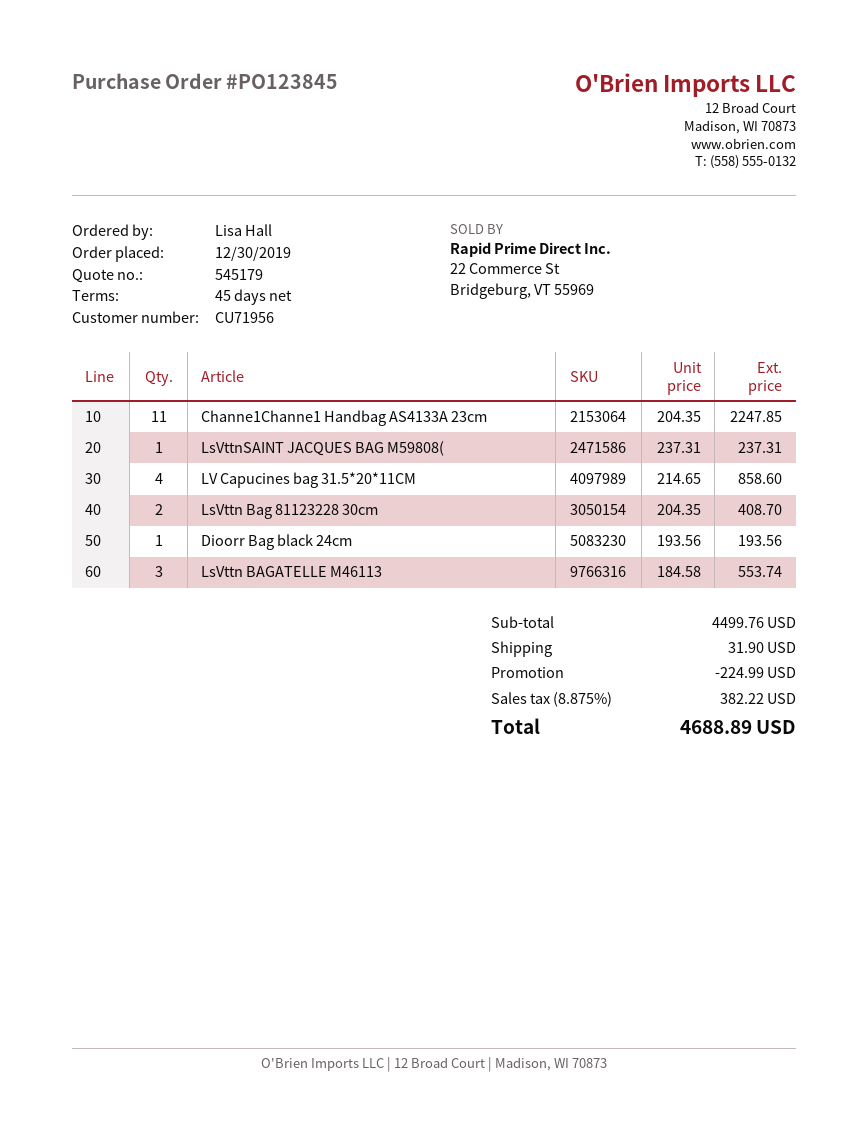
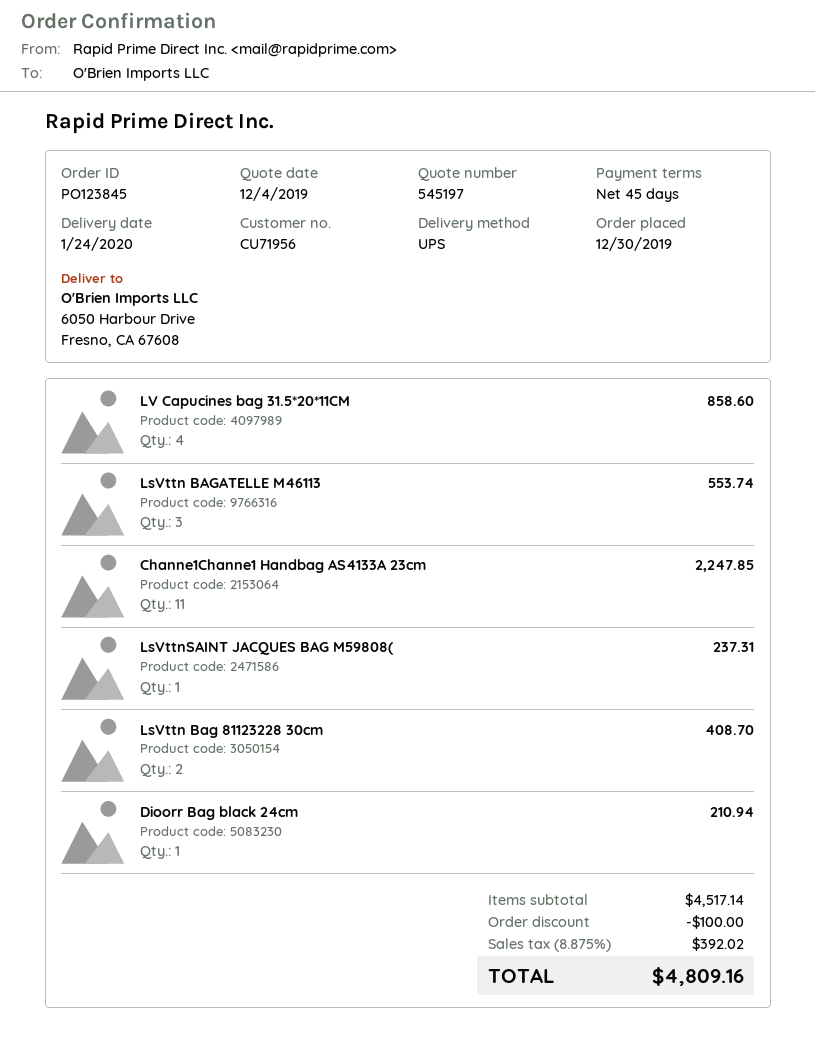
quote number: 545179 -> 545197
Dioorr Bag black 24cm: 1 for 193.56 -> 1 for 210.94
subtotal: 4499.76 -> 4517.14
discount: 224.99 -> 100.00
shipping: 31.90 -> none
tax: 8.875% = 382.22 -> 8.875% = 392.02
total: 4688.89 -> 4809.16

